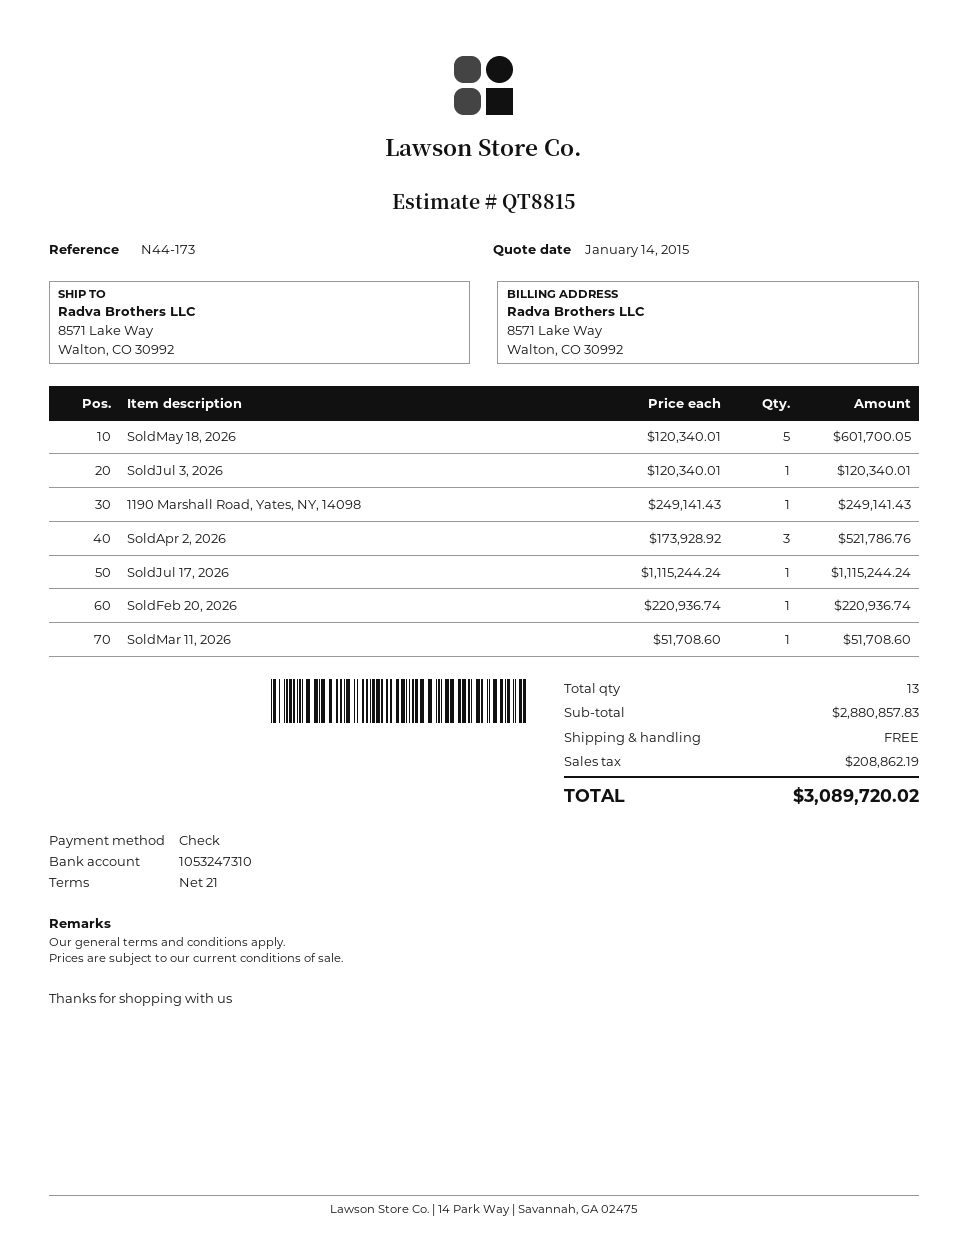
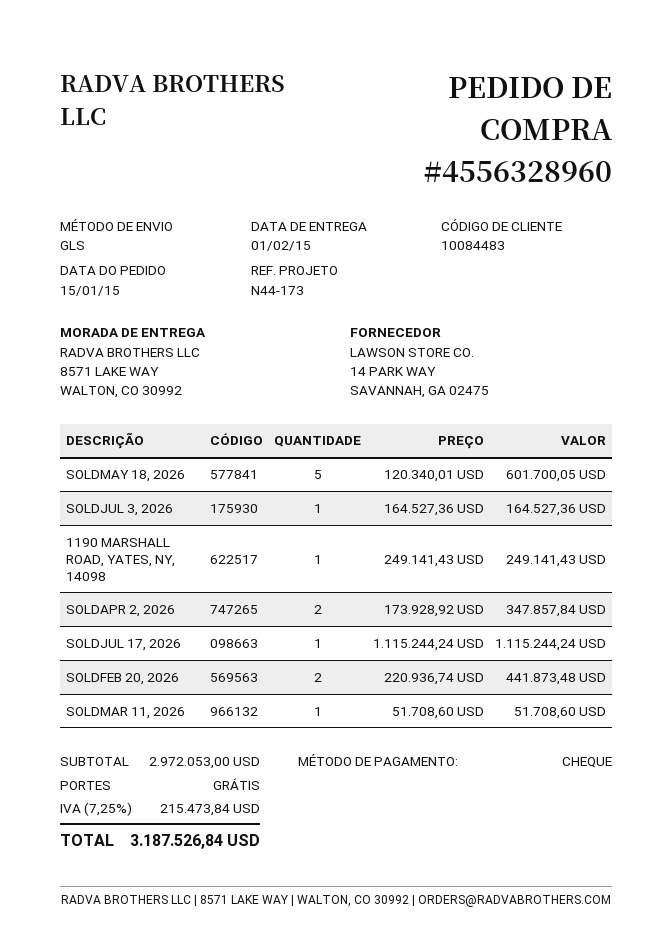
SoldJul 3, 2026: 1 x 120340.01 = 120340.01 -> 1 x 164527.36 = 164527.36
SoldApr 2, 2026: 3 x 173928.92 = 521786.76 -> 2 x 173928.92 = 347857.84
SoldFeb 20, 2026: 1 x 220936.74 = 220936.74 -> 2 x 220936.74 = 441873.48
subtotal: 2880857.83 -> 2972053.00
tax: 208862.19 -> 215473.84
total: 3089720.02 -> 3187526.84

